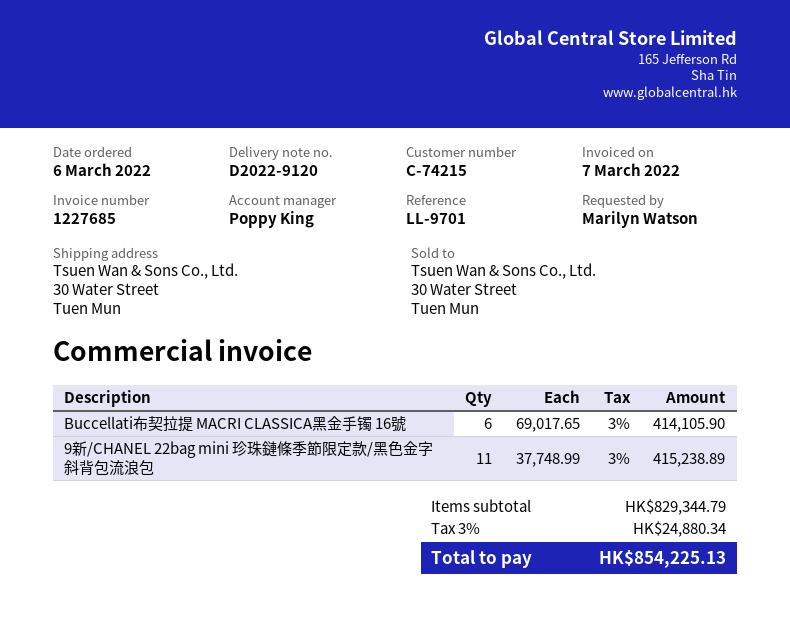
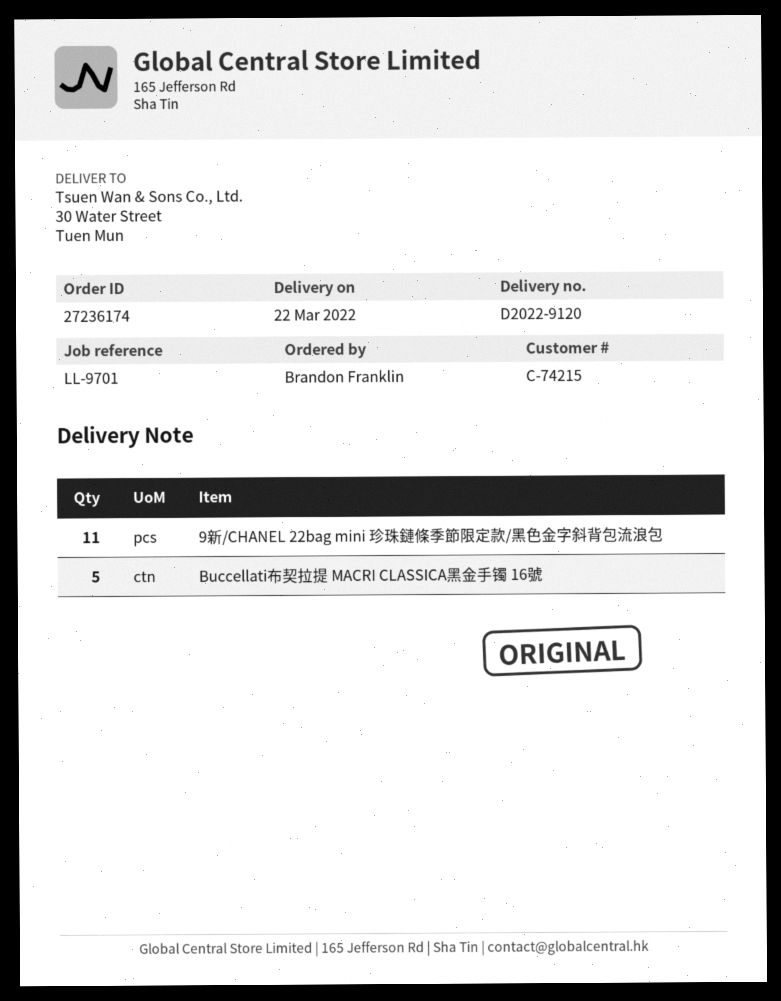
ordered by: Marilyn Watson -> Brandon Franklin
Buccellati布契拉提 MACRI CLASSICA黑金手镯 16號: 6 -> 5

